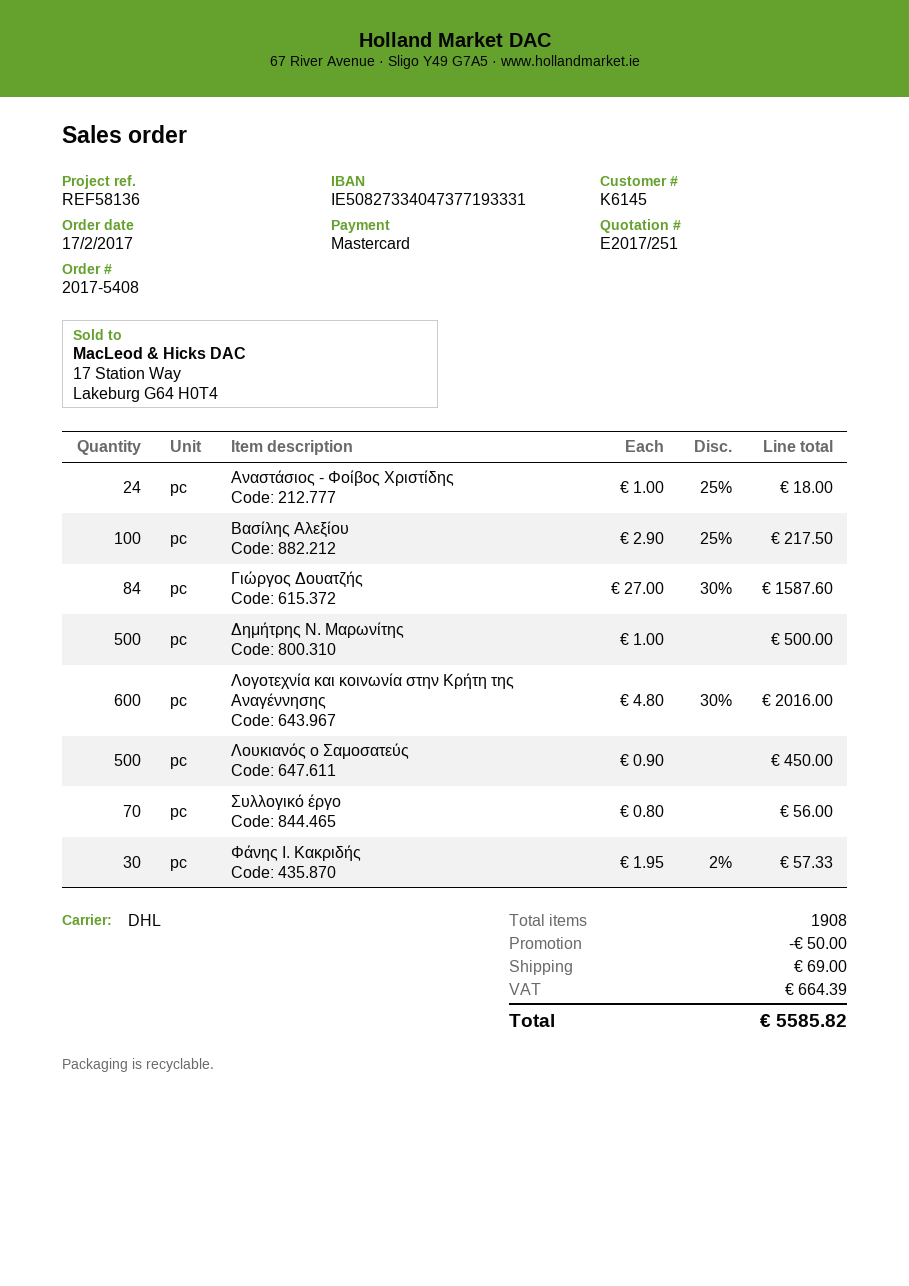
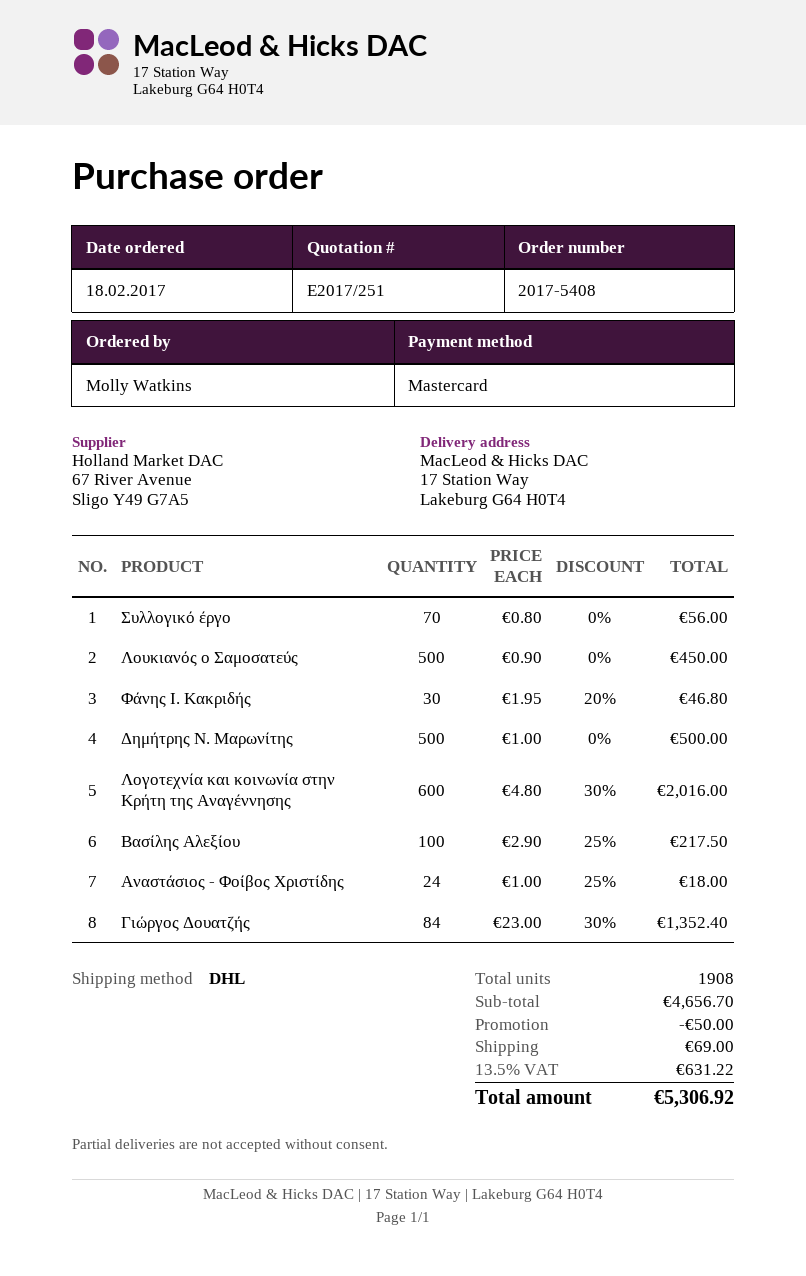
order date: 2017-02-17 -> 2017-02-18
Γιώργος Δουατζής: 84 x 27.00 - 30% = 1587.60 -> 84 x 23.00 - 30% = 1352.40
Φάνης Ι. Κακριδής: 30 x 1.95 - 2% = 57.33 -> 30 x 1.95 - 20% = 46.80
tax: 664.39 -> 631.22
total: 5585.82 -> 5306.92

